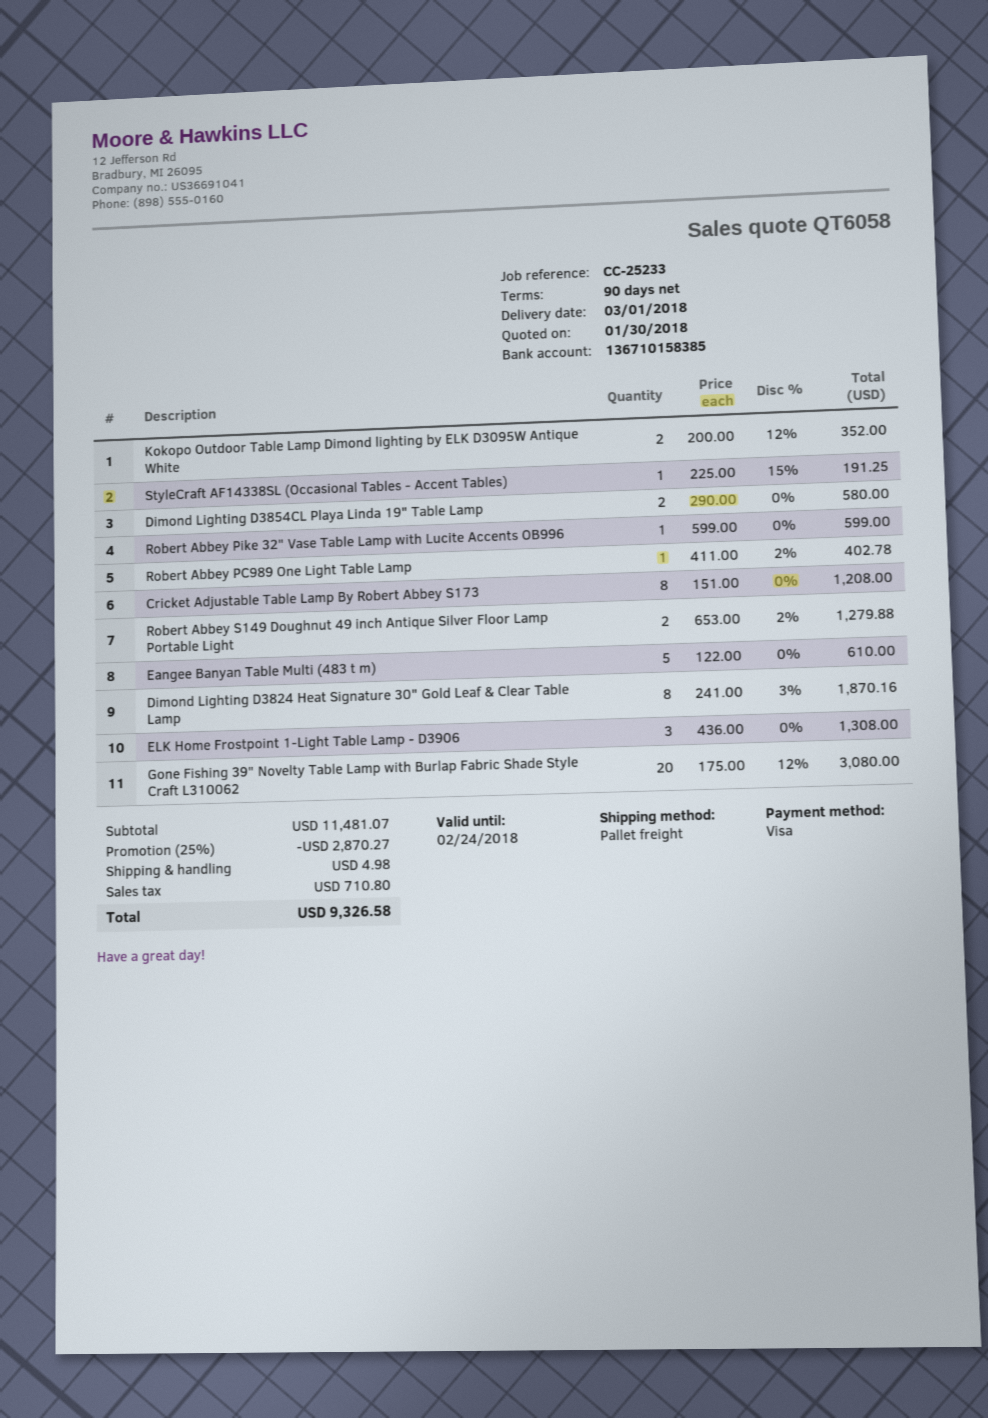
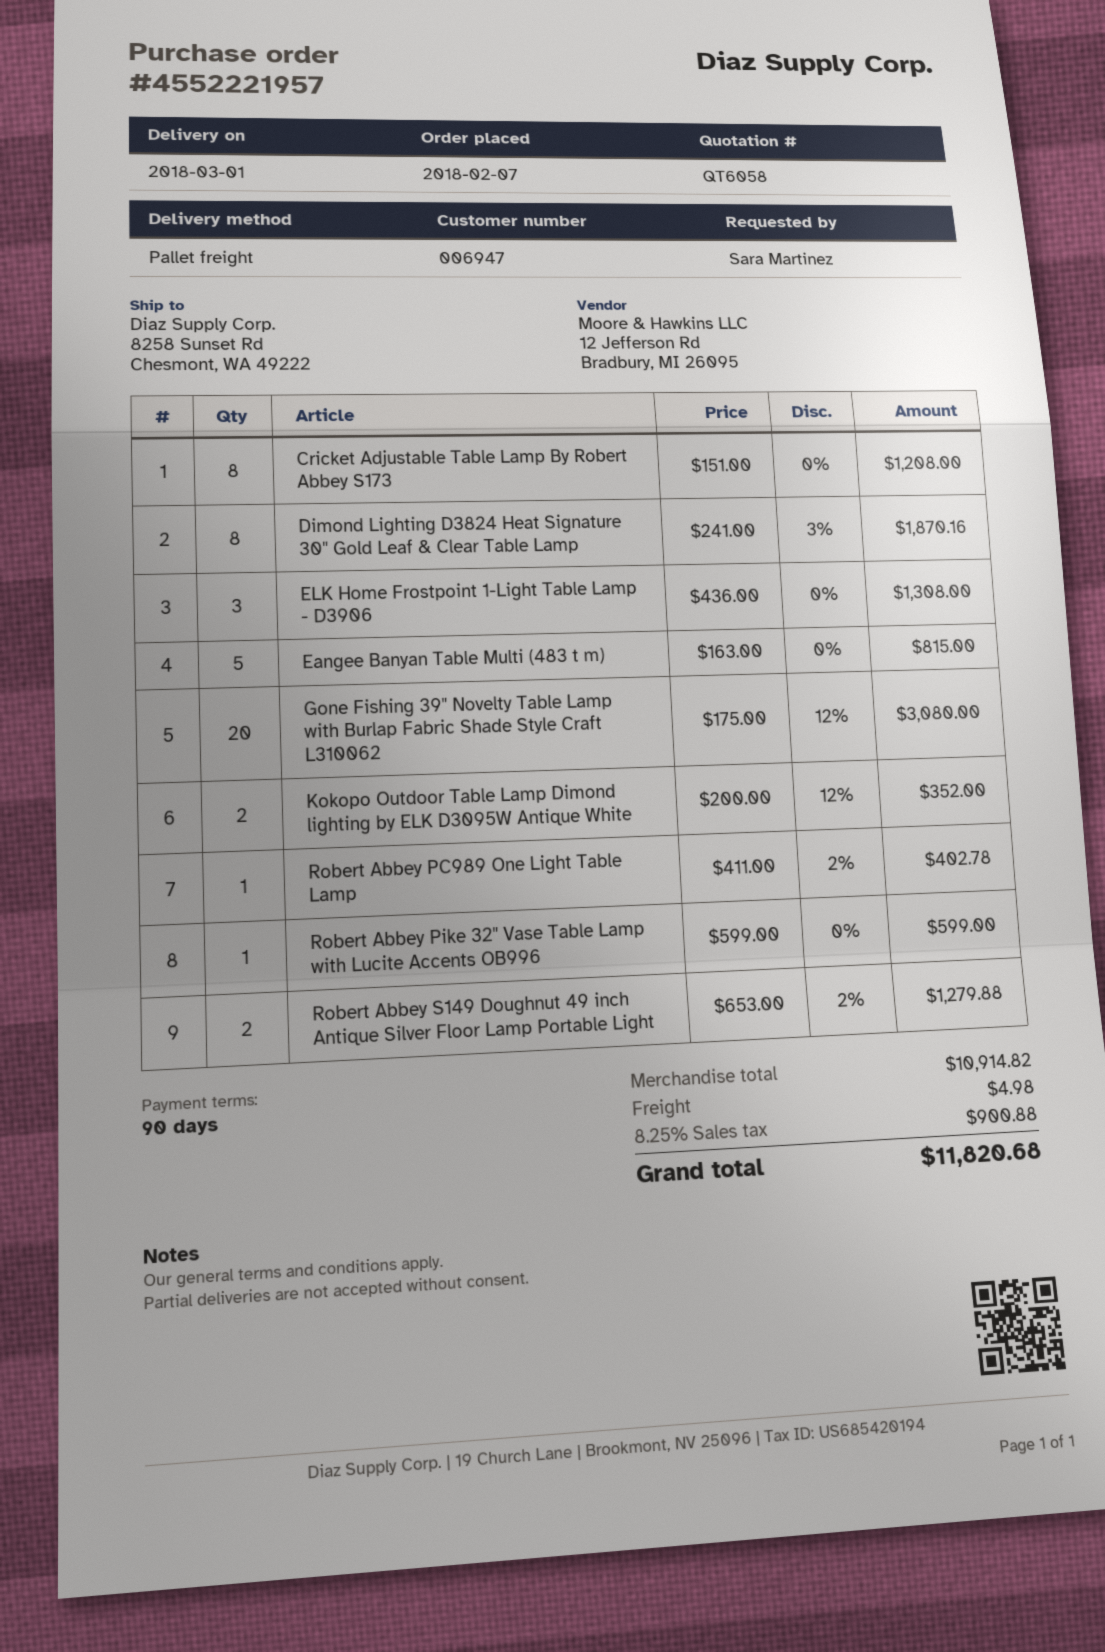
StyleCraft AF14338SL (Occasional Tables - Accent Tables): 1 x 225.00 - 15% = 191.25 -> none
Dimond Lighting D3854CL Playa Linda 19" Table Lamp: 2 x 290.00 = 580.00 -> none
Eangee Banyan Table Multi (483 t m): 5 x 122.00 = 610.00 -> 5 x 163.00 = 815.00
subtotal: 11481.07 -> 10914.82
discount: 25% = 2870.27 -> none
tax: 710.80 -> 900.88
total: 9326.58 -> 11820.68

